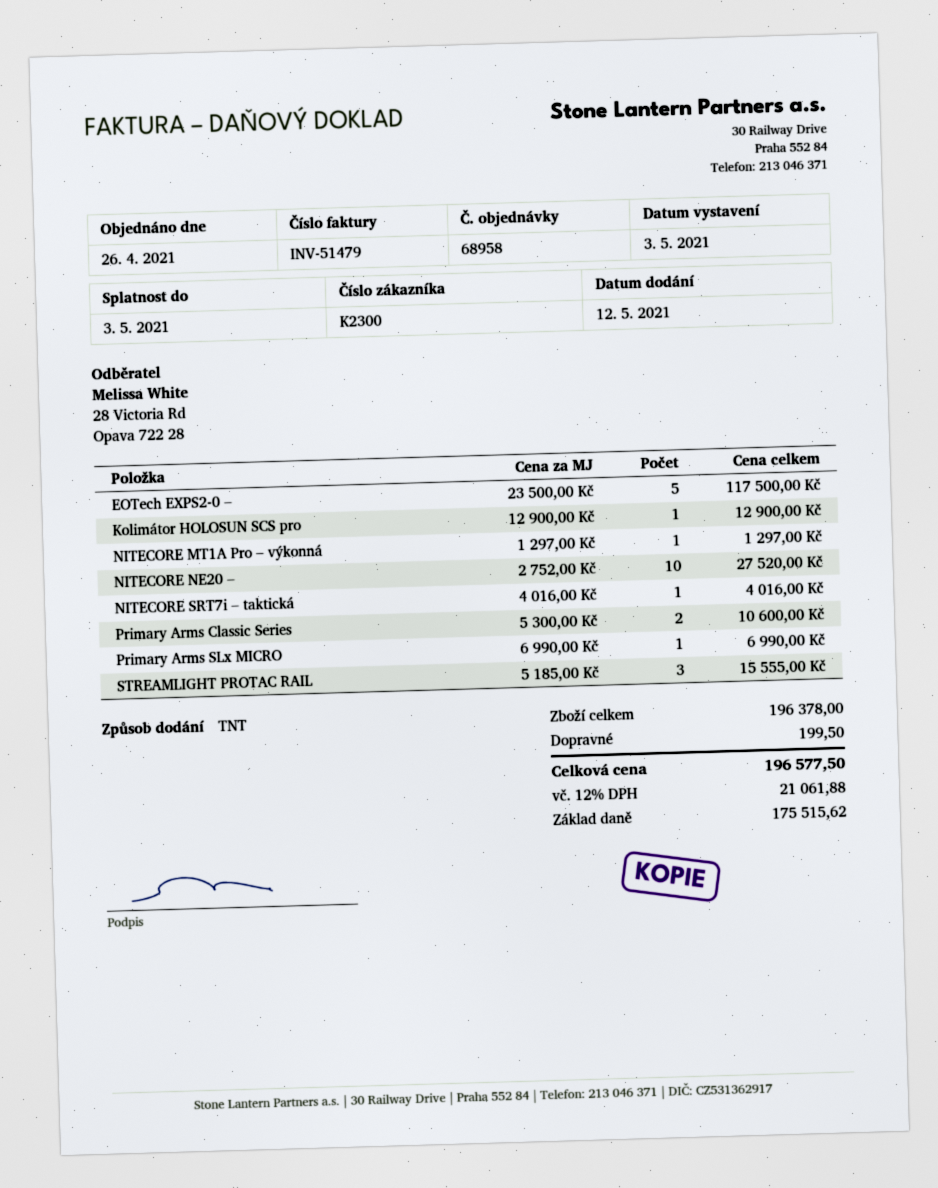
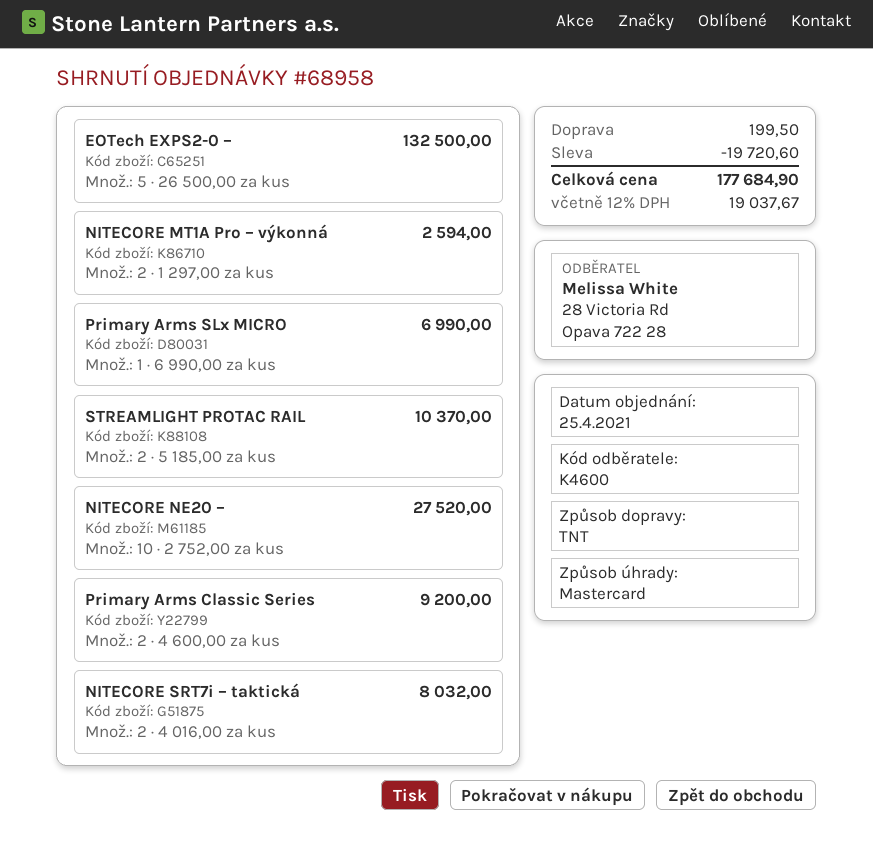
order date: 2021-04-26 -> 2021-04-25
customer number: K2300 -> K4600
EOTech EXPS2-0 –: 5 x 23500.00 = 117500.00 -> 5 x 26500.00 = 132500.00
Kolimátor HOLOSUN SCS pro: 1 x 12900.00 = 12900.00 -> none
NITECORE MT1A Pro – výkonná: 1 x 1297.00 = 1297.00 -> 2 x 1297.00 = 2594.00
NITECORE SRT7i – taktická: 1 x 4016.00 = 4016.00 -> 2 x 4016.00 = 8032.00
Primary Arms Classic Series: 2 x 5300.00 = 10600.00 -> 2 x 4600.00 = 9200.00
STREAMLIGHT PROTAC RAIL: 3 x 5185.00 = 15555.00 -> 2 x 5185.00 = 10370.00
discount: none -> 19720.60
tax: 12% = 21061.88 -> 12% = 19037.67
total: 196577.50 -> 177684.90

